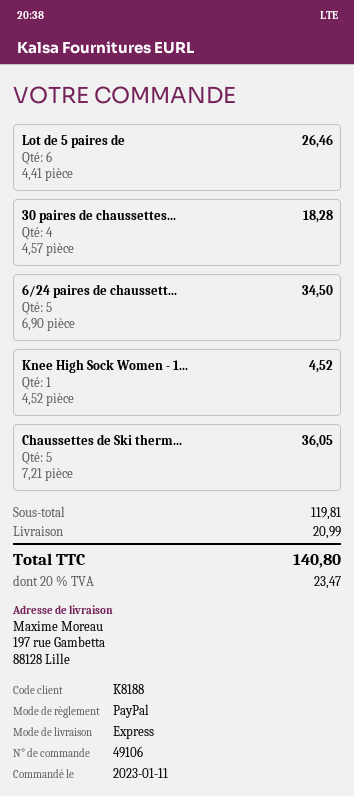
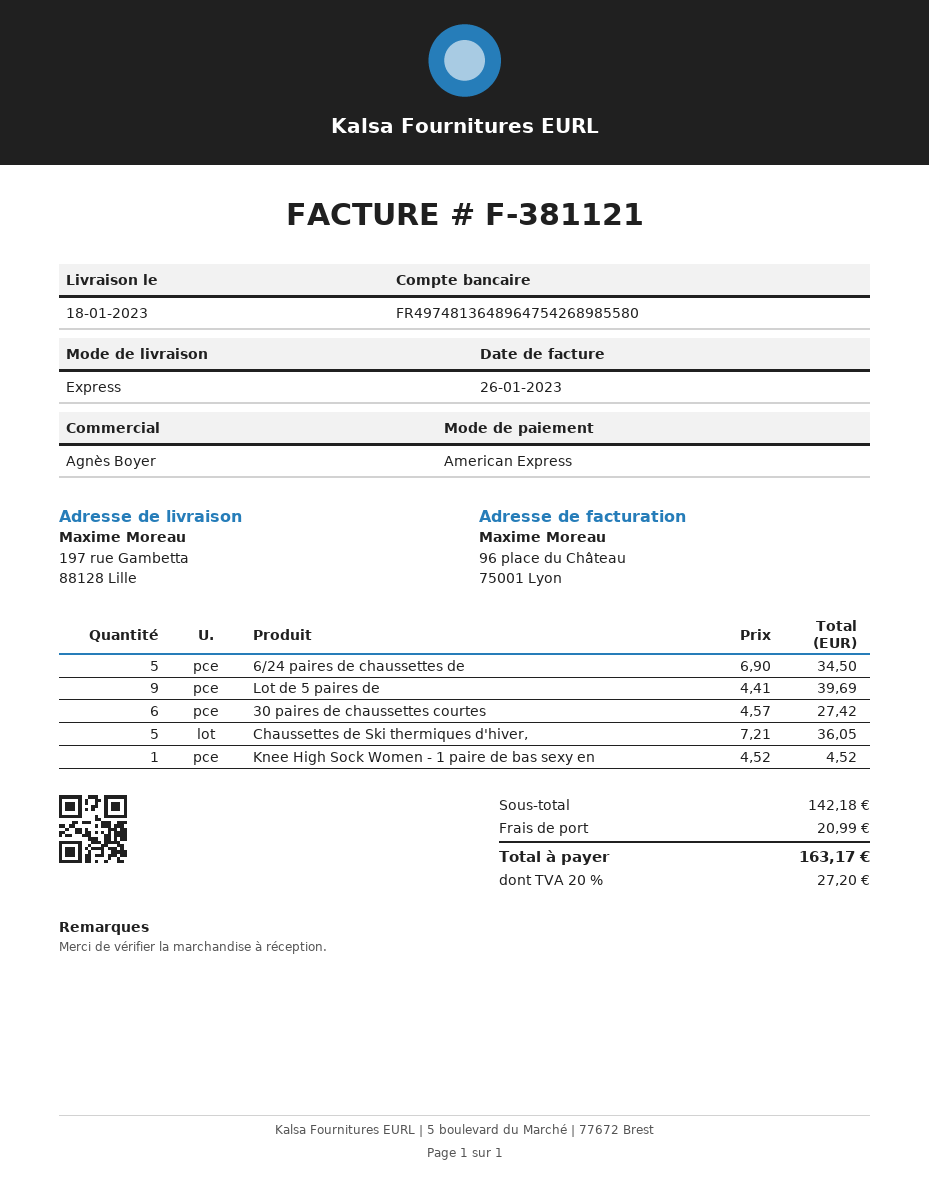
payment method: PayPal -> American Express
Lot de 5 paires de: 6 x 4.41 = 26.46 -> 9 x 4.41 = 39.69
30 paires de chaussettes...: 4 x 4.57 = 18.28 -> 6 x 4.57 = 27.42
subtotal: 119.81 -> 142.18
tax: 20% = 23.47 -> 20% = 27.20
total: 140.80 -> 163.17

